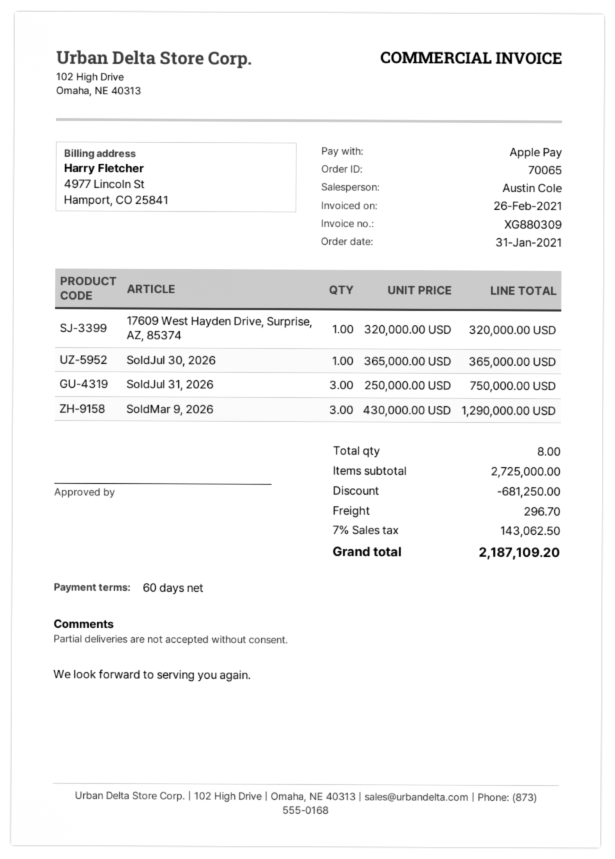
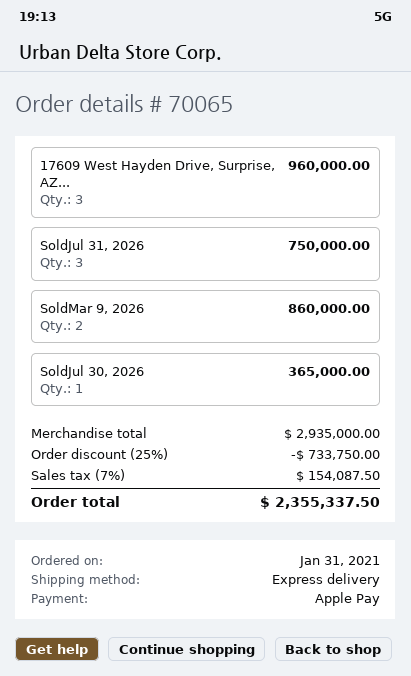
17609 West Hayden Drive, Surprise, AZ, 85374: 1 for 320000.00 -> 3 for 960000.00
SoldMar 9, 2026: 3 for 1290000.00 -> 2 for 860000.00
subtotal: 2725000.00 -> 2935000.00
discount: 681250.00 -> 733750.00
shipping: 296.70 -> none
tax: 7% = 143062.50 -> 7% = 154087.50
total: 2187109.20 -> 2355337.50

